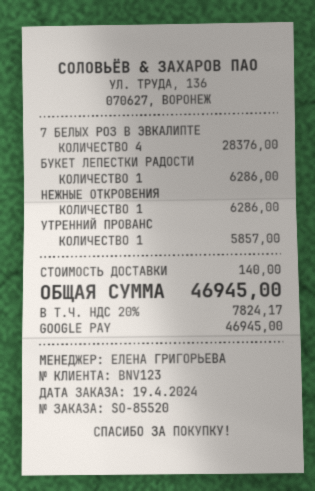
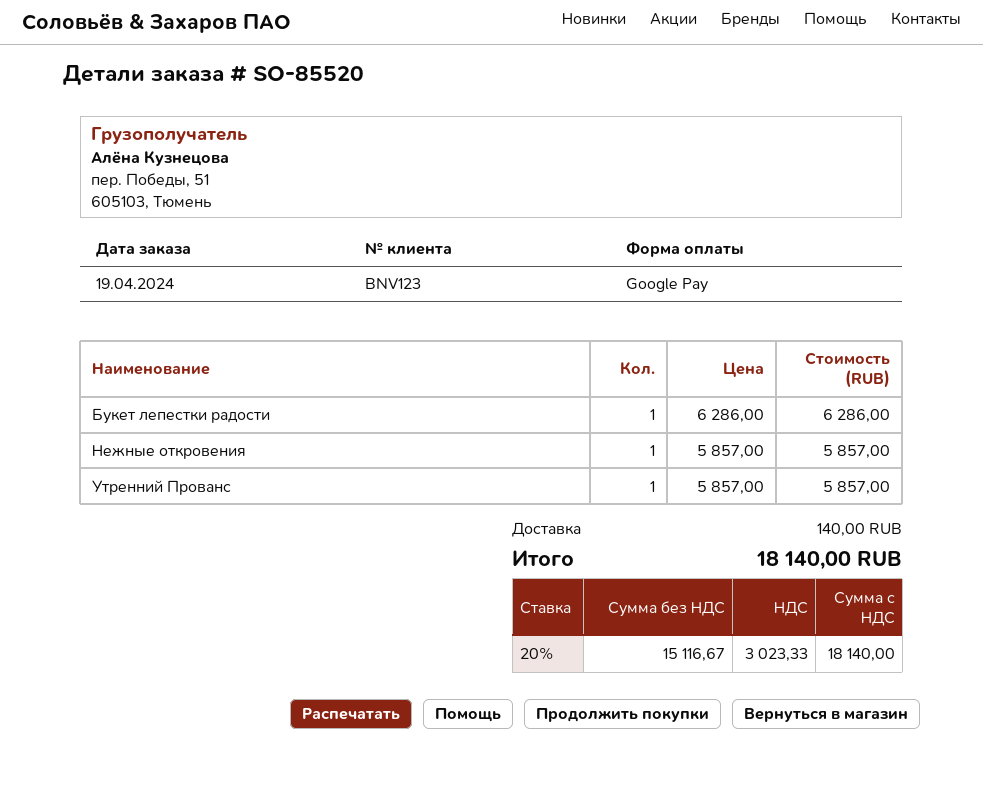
7 БЕЛЫХ РОЗ В ЭВКАЛИПТЕ: 4 for 28376.00 -> none
НЕЖНЫЕ ОТКРОВЕНИЯ: 1 for 6286.00 -> 1 for 5857.00
tax: 20% = 7824.17 -> 20% = 3023.33
total: 46945.00 -> 18140.00

